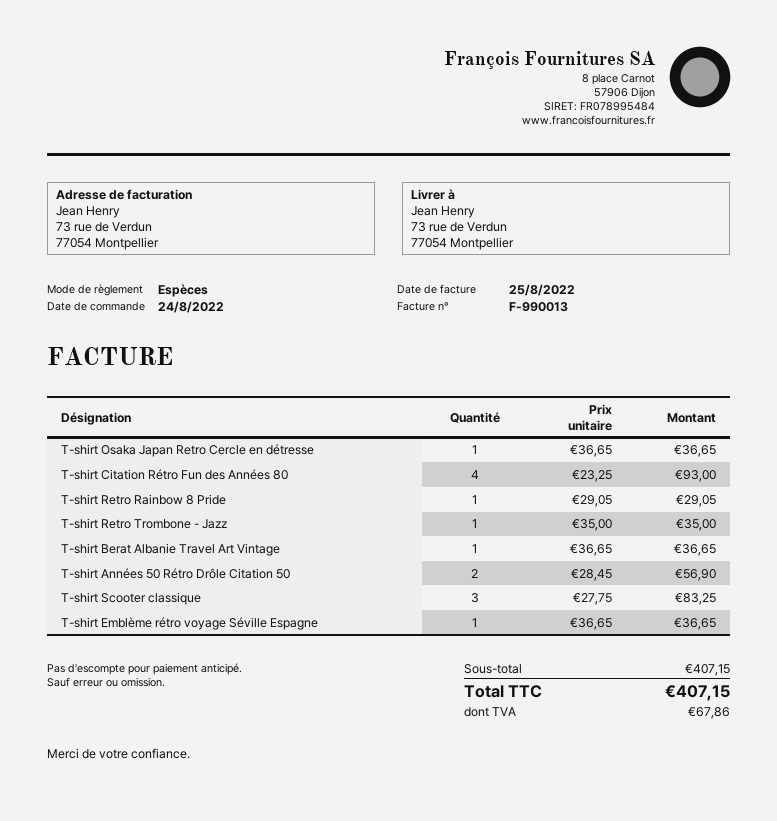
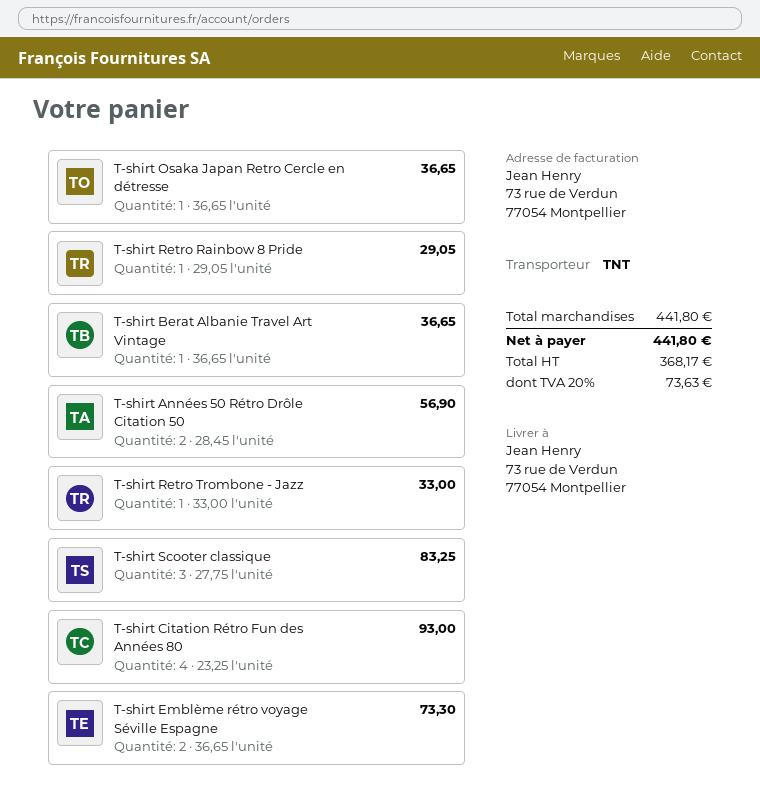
T-shirt Retro Trombone - Jazz: 1 x 35.00 = 35.00 -> 1 x 33.00 = 33.00
T-shirt Emblème rétro voyage Séville Espagne: 1 x 36.65 = 36.65 -> 2 x 36.65 = 73.30
subtotal: 407.15 -> 441.80
tax: 67.86 -> 73.63
total: 407.15 -> 441.80

